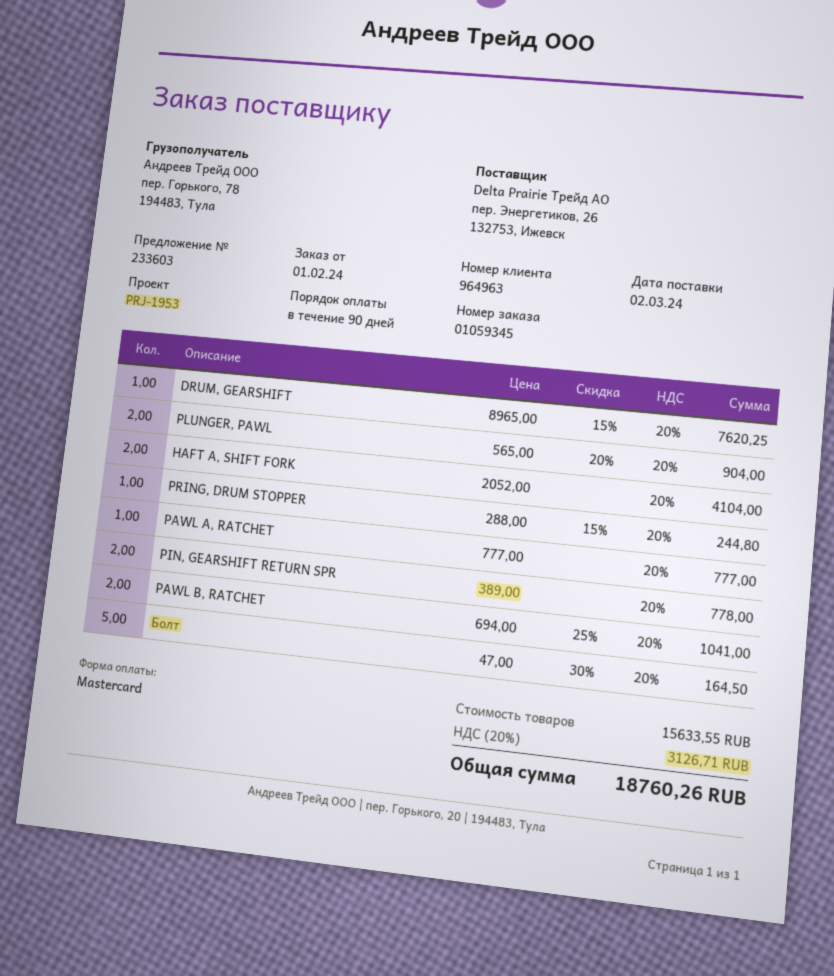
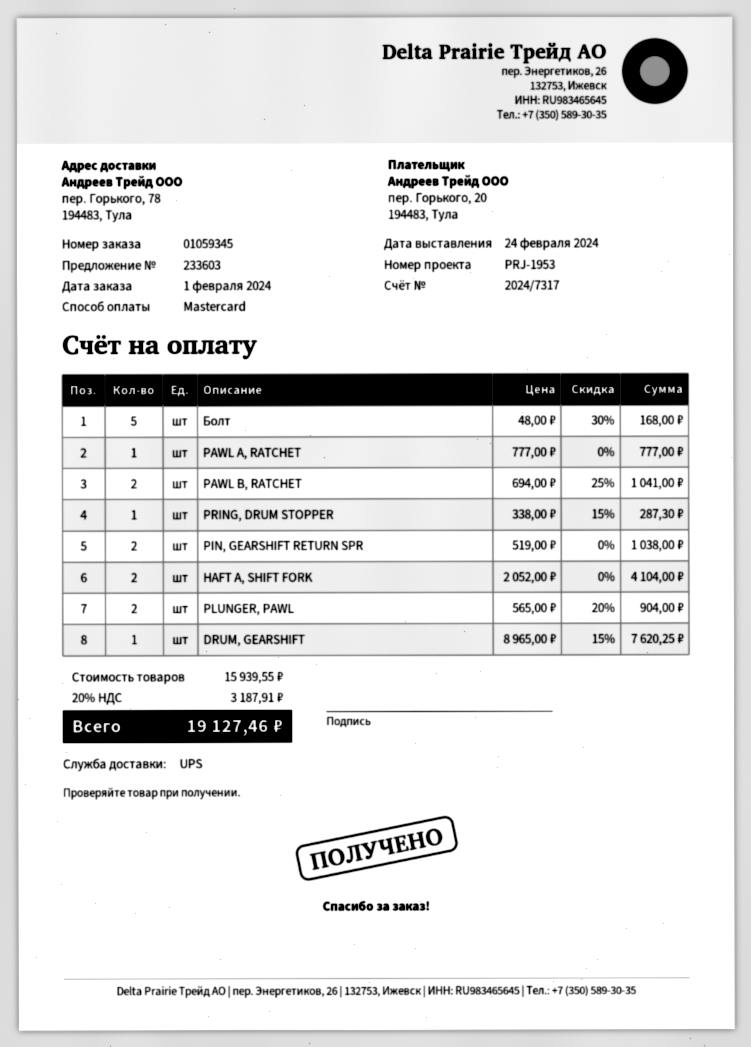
PRING, DRUM STOPPER: 1 x 288.00 - 15% = 244.80 -> 1 x 338.00 - 15% = 287.30
PIN, GEARSHIFT RETURN SPR: 2 x 389.00 = 778.00 -> 2 x 519.00 = 1038.00
Болт: 5 x 47.00 - 30% = 164.50 -> 5 x 48.00 - 30% = 168.00
subtotal: 15633.55 -> 15939.55
tax: 20% = 3126.71 -> 20% = 3187.91
total: 18760.26 -> 19127.46

